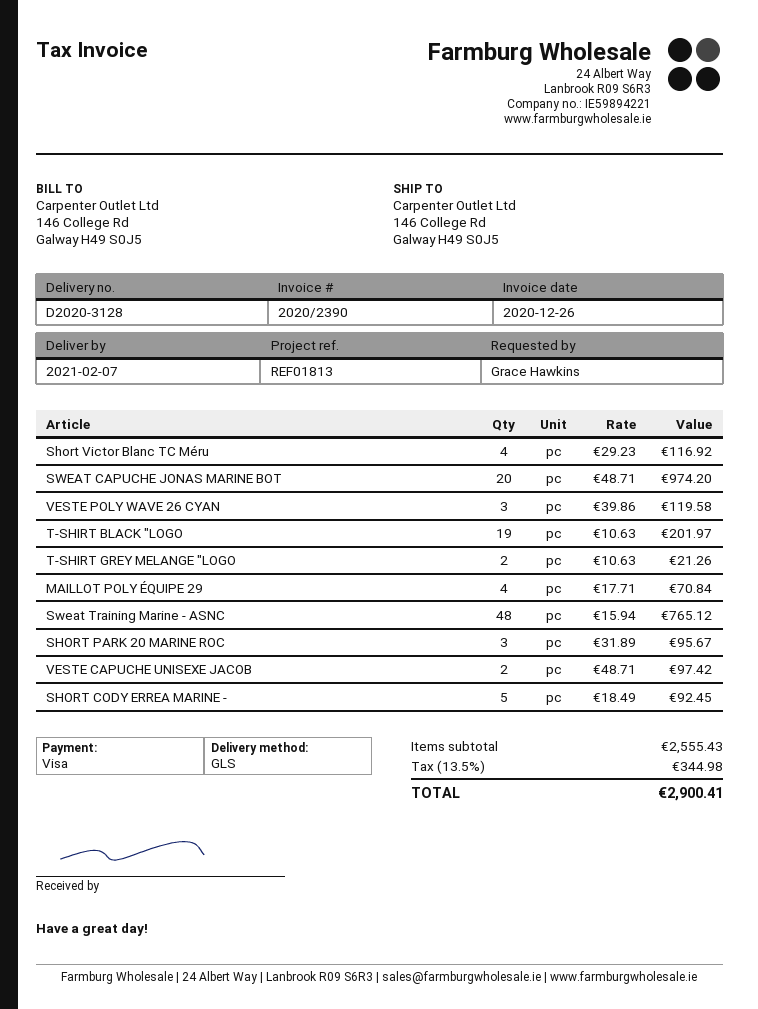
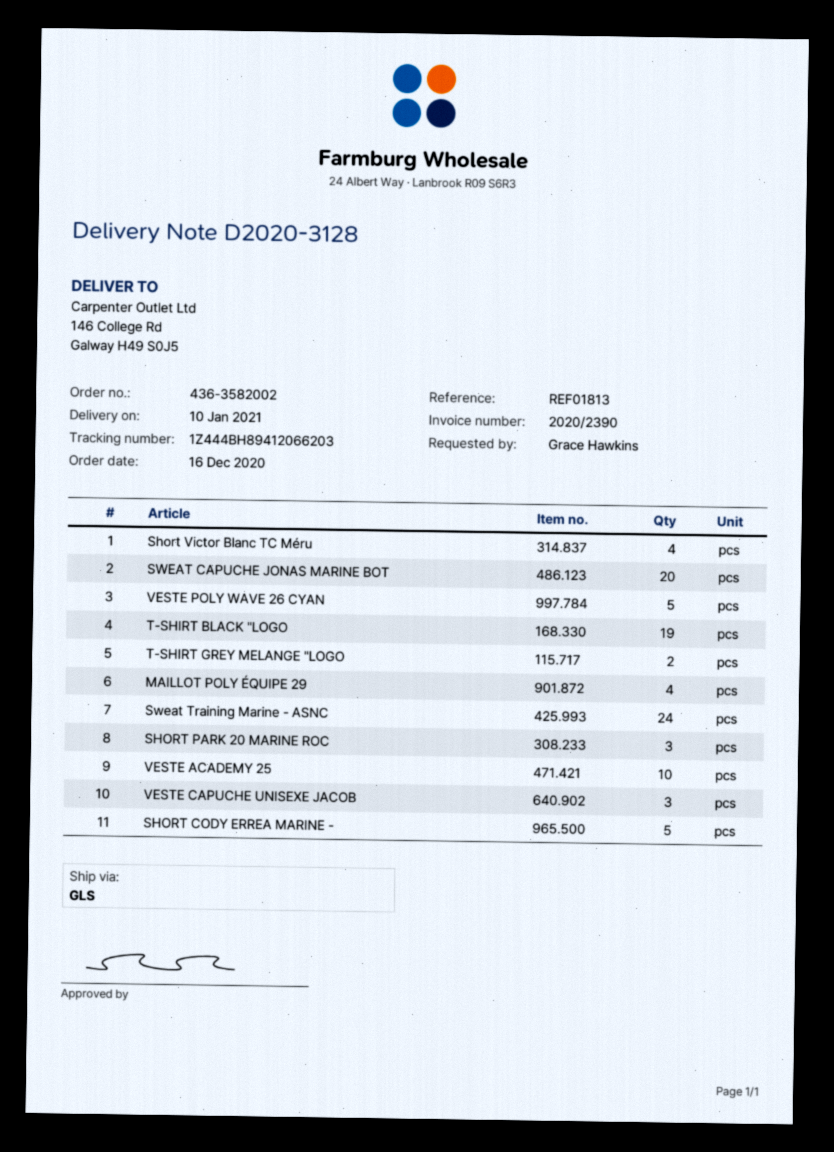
delivery date: 2021-02-07 -> 2021-01-10
VESTE POLY WAVE 26 CYAN: 3 -> 5
Sweat Training Marine - ASNC: 48 -> 24
VESTE CAPUCHE UNISEXE JACOB: 2 -> 3
VESTE ACADEMY 25: none -> 10

